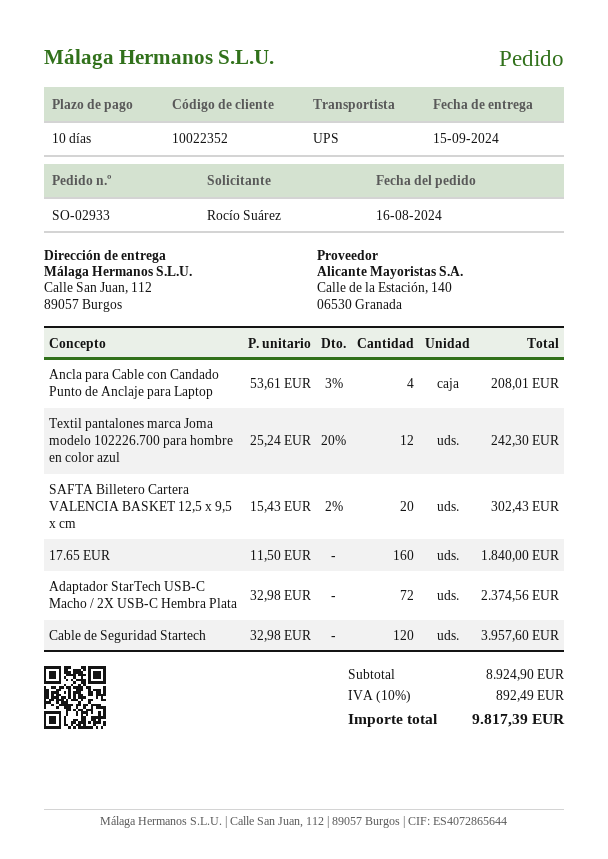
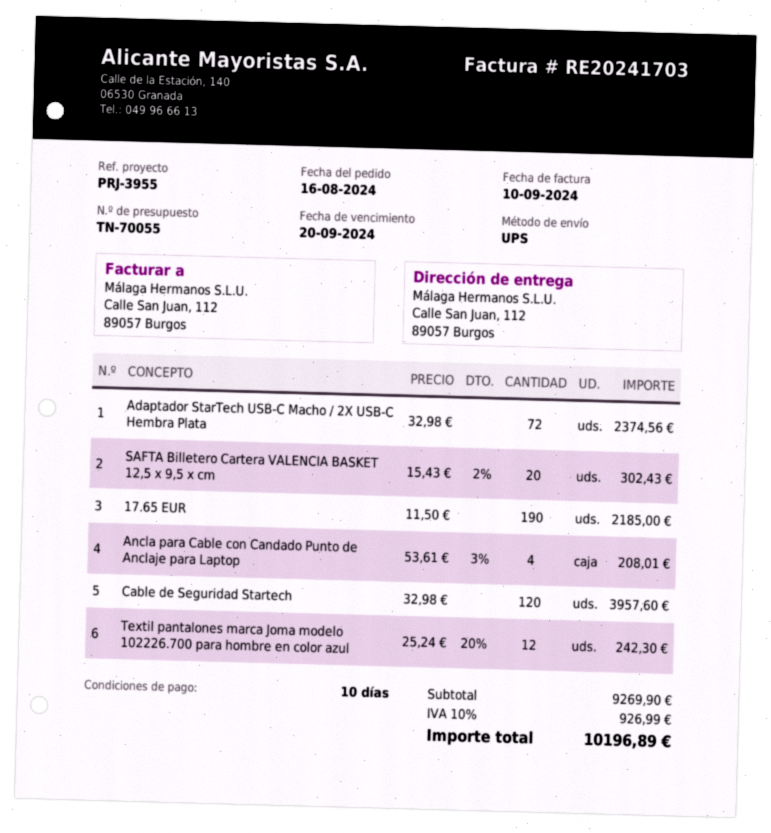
17.65 EUR: 160 x 11.50 = 1840.00 -> 190 x 11.50 = 2185.00
subtotal: 8924.90 -> 9269.90
tax: 10% = 892.49 -> 10% = 926.99
total: 9817.39 -> 10196.89

